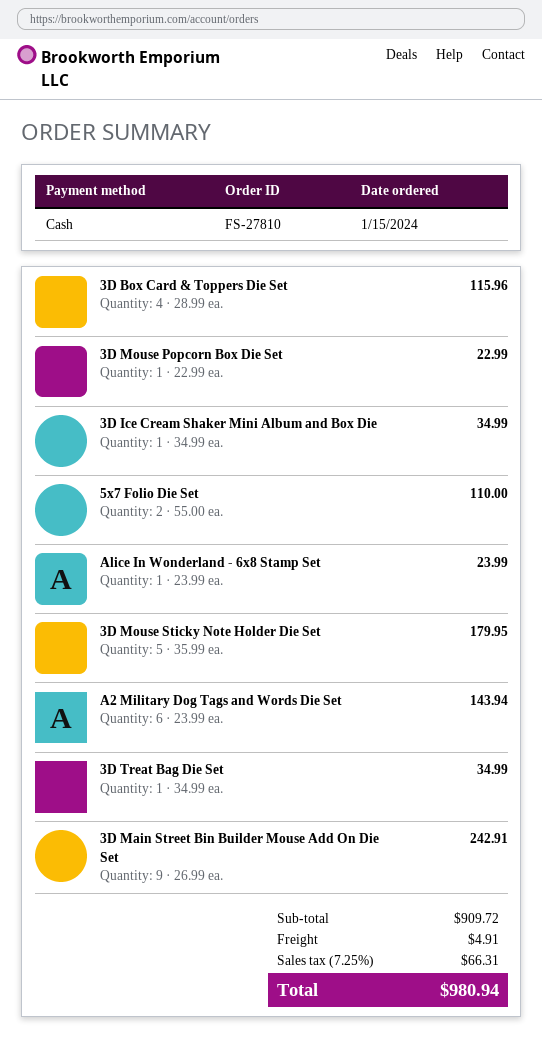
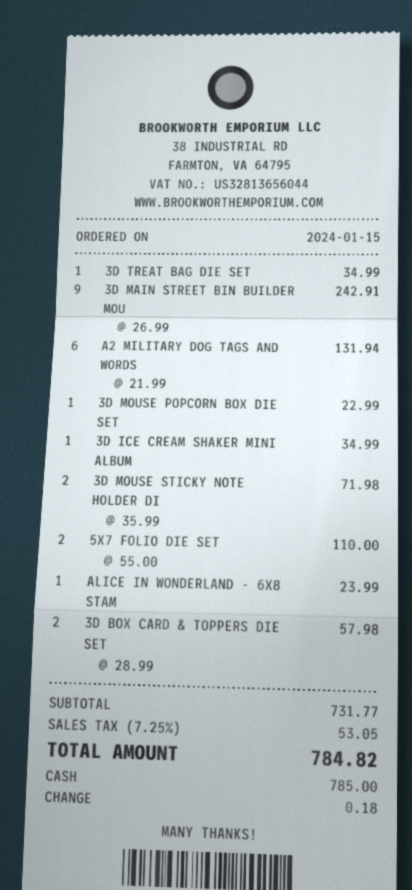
3D Box Card & Toppers Die Set: 4 x 28.99 = 115.96 -> 2 x 28.99 = 57.98
3D Mouse Sticky Note Holder Die Set: 5 x 35.99 = 179.95 -> 2 x 35.99 = 71.98
A2 Military Dog Tags and Words Die Set: 6 x 23.99 = 143.94 -> 6 x 21.99 = 131.94
subtotal: 909.72 -> 731.77
shipping: 4.91 -> none
tax: 7.25% = 66.31 -> 7.25% = 53.05
total: 980.94 -> 784.82

